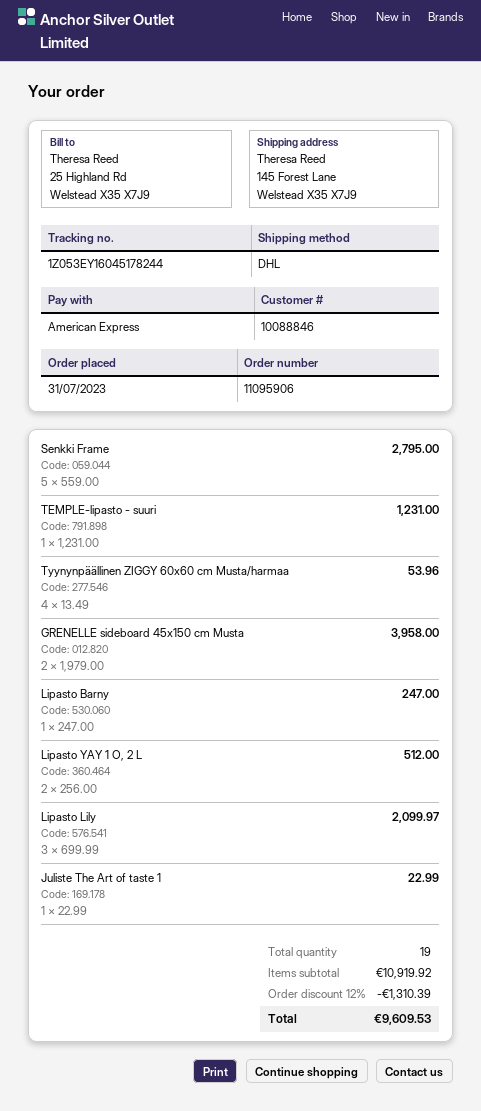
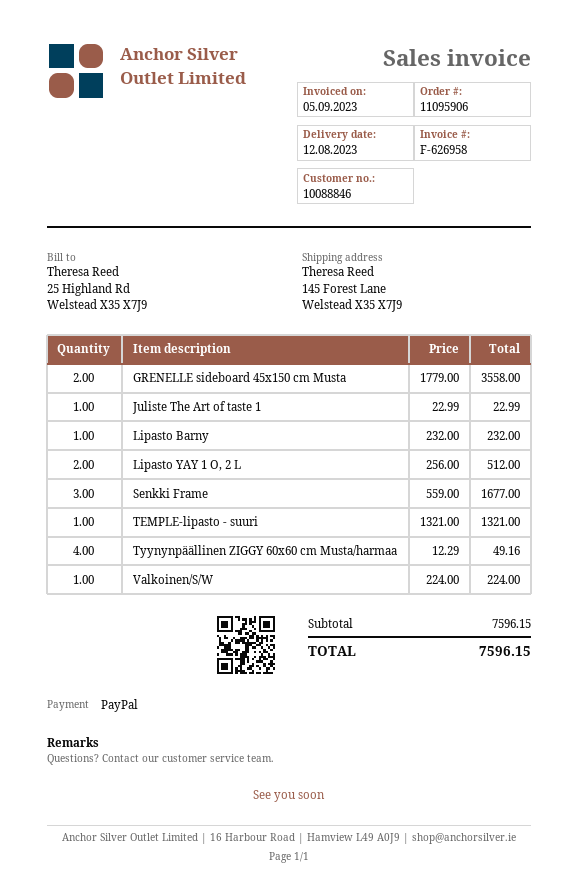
payment method: American Express -> PayPal
Senkki Frame: 5 x 559.00 = 2795.00 -> 3 x 559.00 = 1677.00
TEMPLE-lipasto - suuri: 1 x 1231.00 = 1231.00 -> 1 x 1321.00 = 1321.00
Tyynynpäällinen ZIGGY 60x60 cm Musta/harmaa: 4 x 13.49 = 53.96 -> 4 x 12.29 = 49.16
GRENELLE sideboard 45x150 cm Musta: 2 x 1979.00 = 3958.00 -> 2 x 1779.00 = 3558.00
Lipasto Barny: 1 x 247.00 = 247.00 -> 1 x 232.00 = 232.00
Lipasto Lily: 3 x 699.99 = 2099.97 -> none
Valkoinen/S/W: none -> 1 x 224.00 = 224.00
subtotal: 10919.92 -> 7596.15
discount: 12% = 1310.39 -> none
total: 9609.53 -> 7596.15

